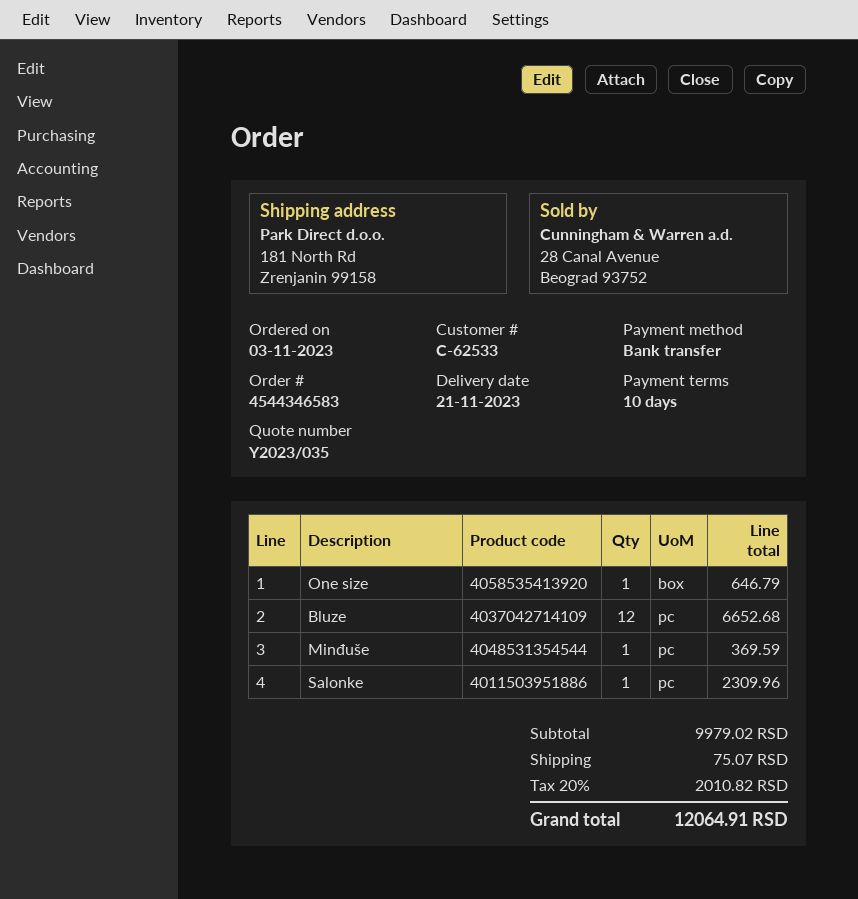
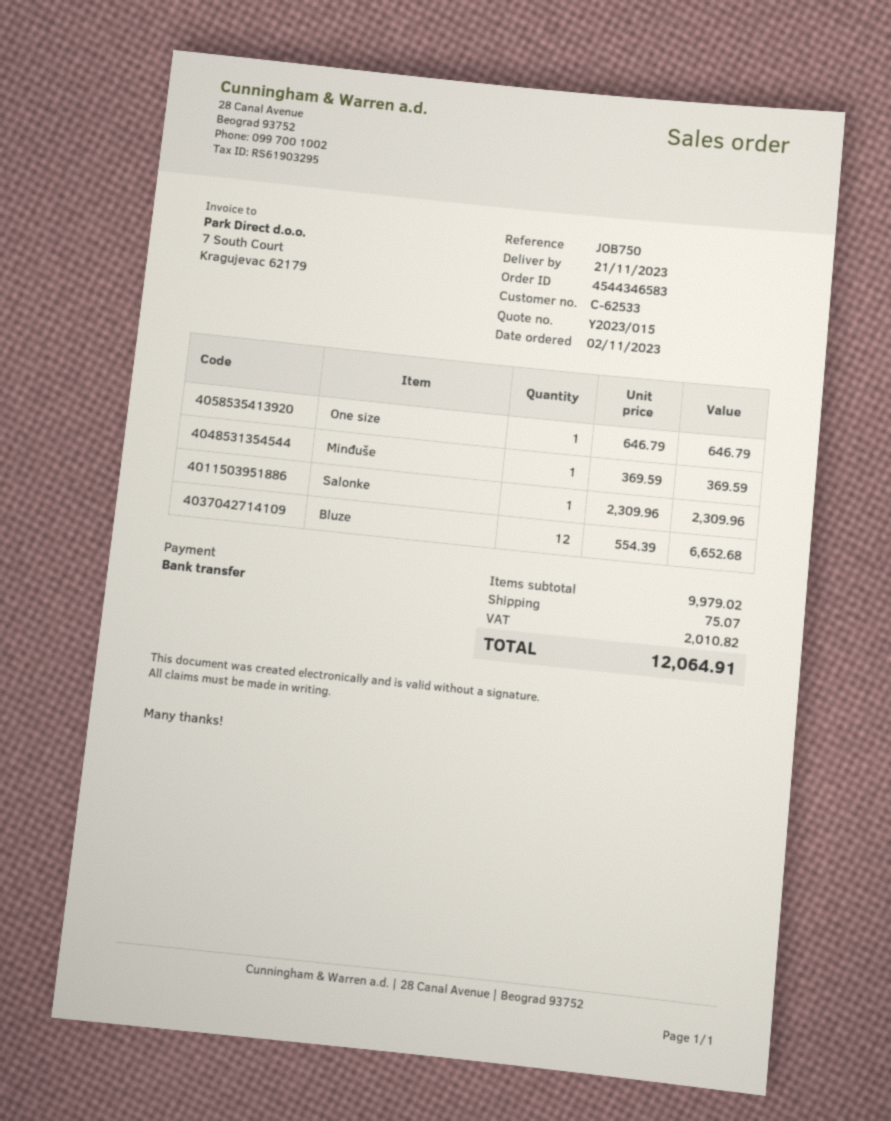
quote number: Y2023/035 -> Y2023/015
order date: 2023-11-03 -> 2023-11-02

